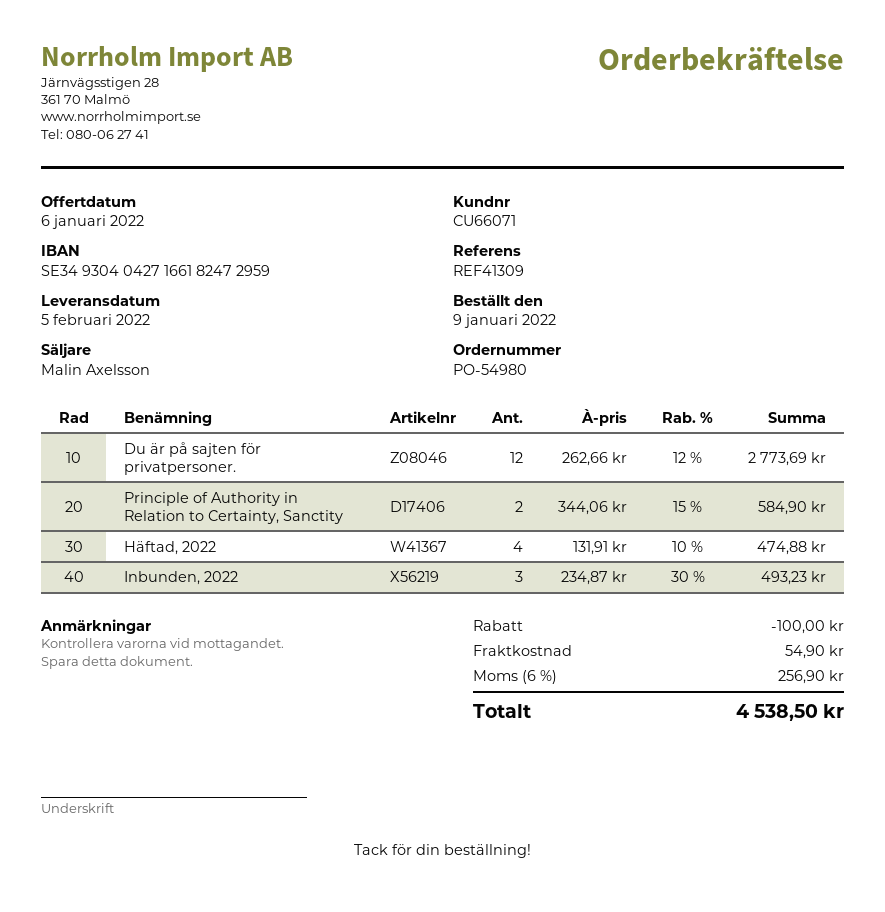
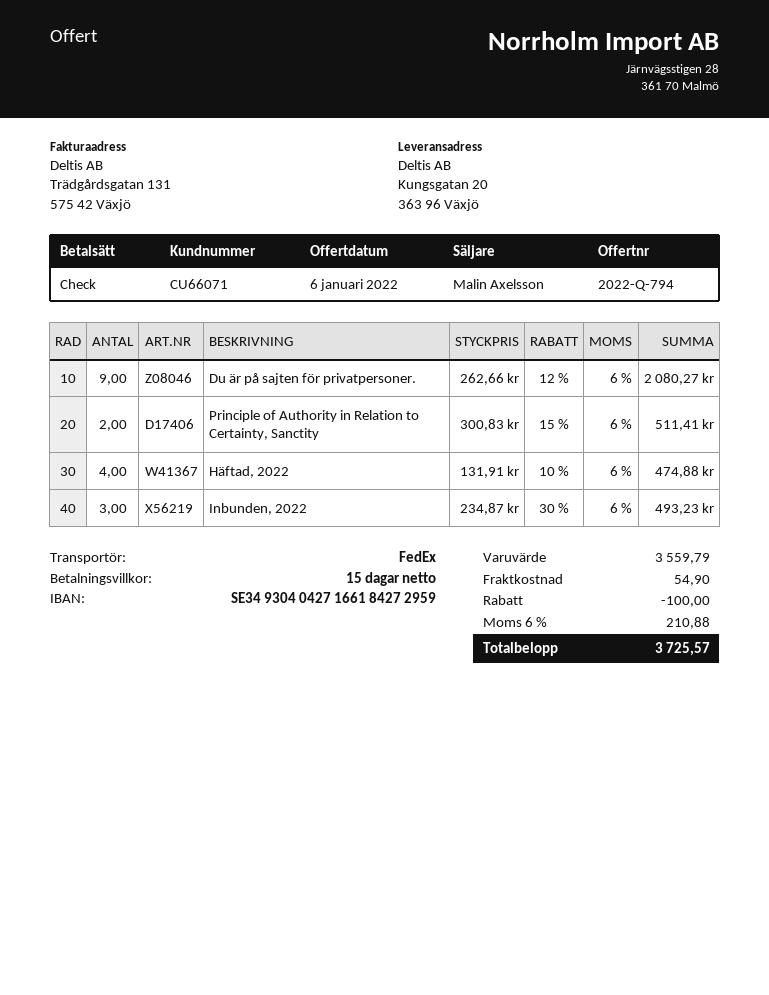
bank account: SE3493040427166182472959 -> SE3493040427166184272959
Du är på sajten för privatpersoner.: 12 x 262.66 - 12% = 2773.69 -> 9 x 262.66 - 12% = 2080.27
Principle of Authority in Relation to Certainty, Sanctity: 2 x 344.06 - 15% = 584.90 -> 2 x 300.83 - 15% = 511.41
tax: 6% = 256.90 -> 6% = 210.88
total: 4538.50 -> 3725.57

